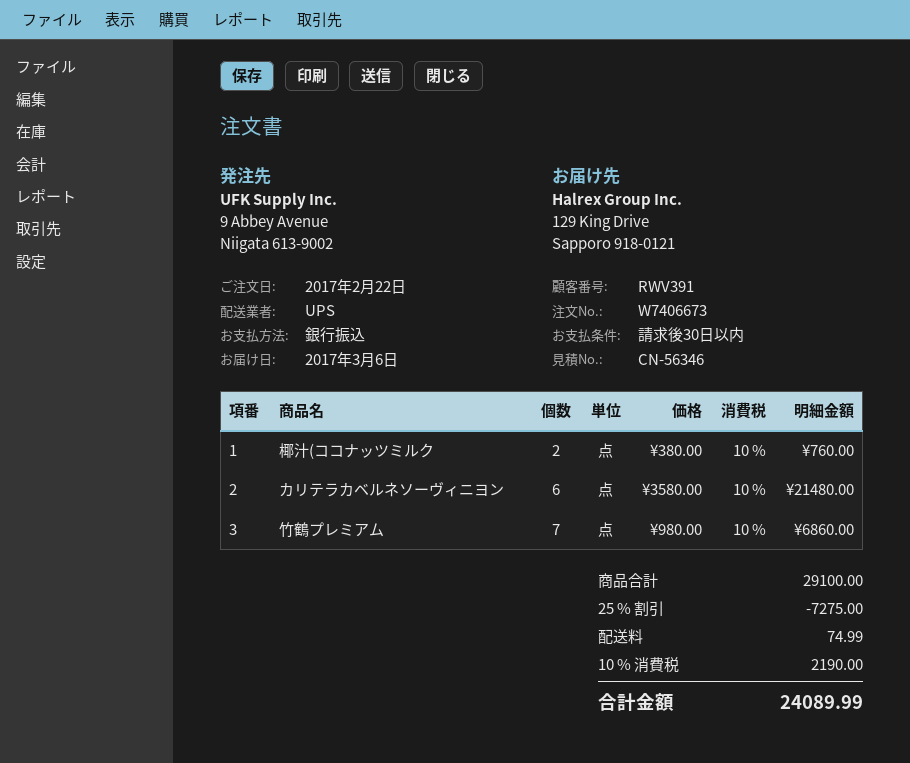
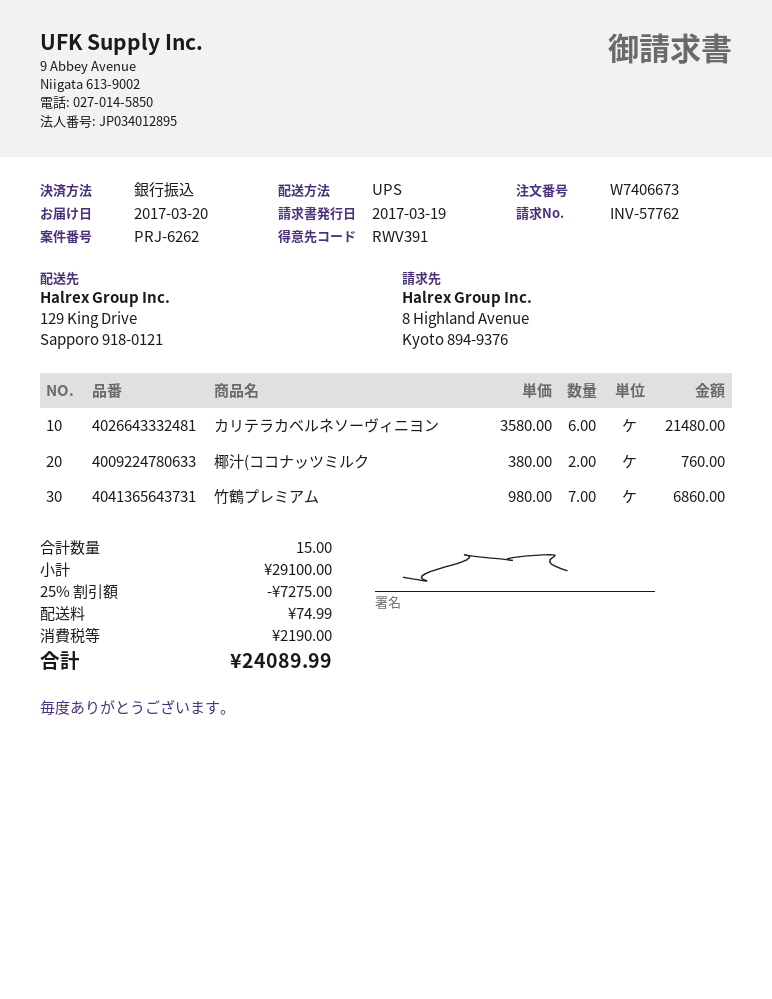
delivery date: 2017-03-06 -> 2017-03-20

